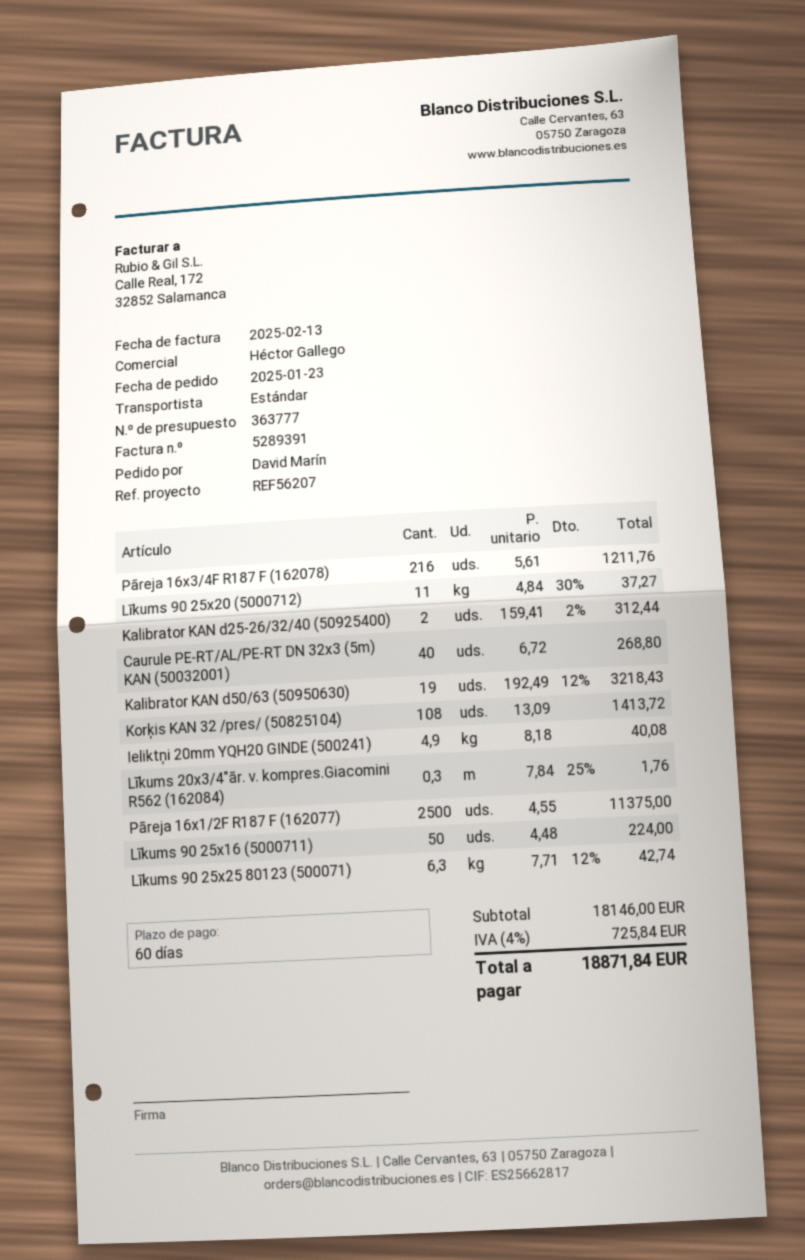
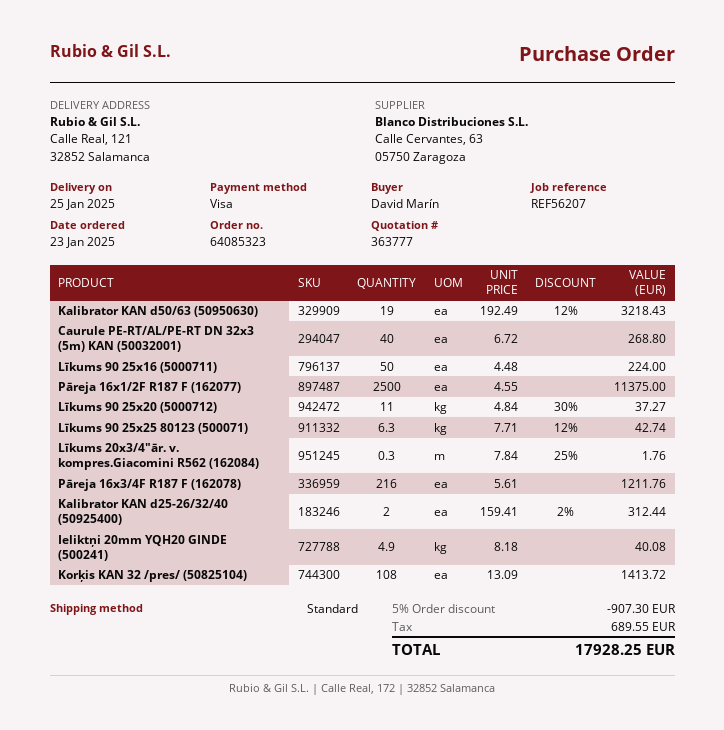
discount: none -> 5% = 907.30
tax: 725.84 -> 689.55
total: 18871.84 -> 17928.25

